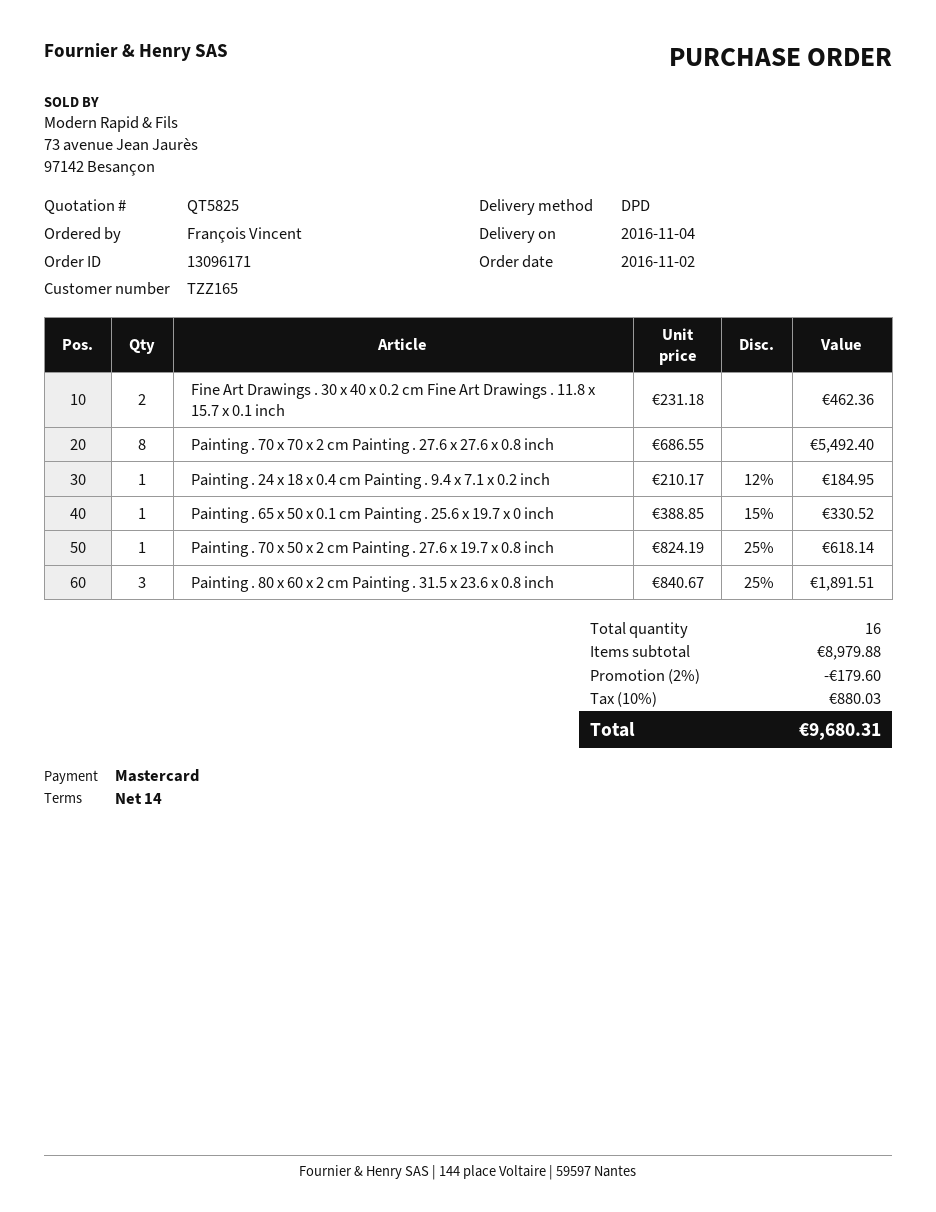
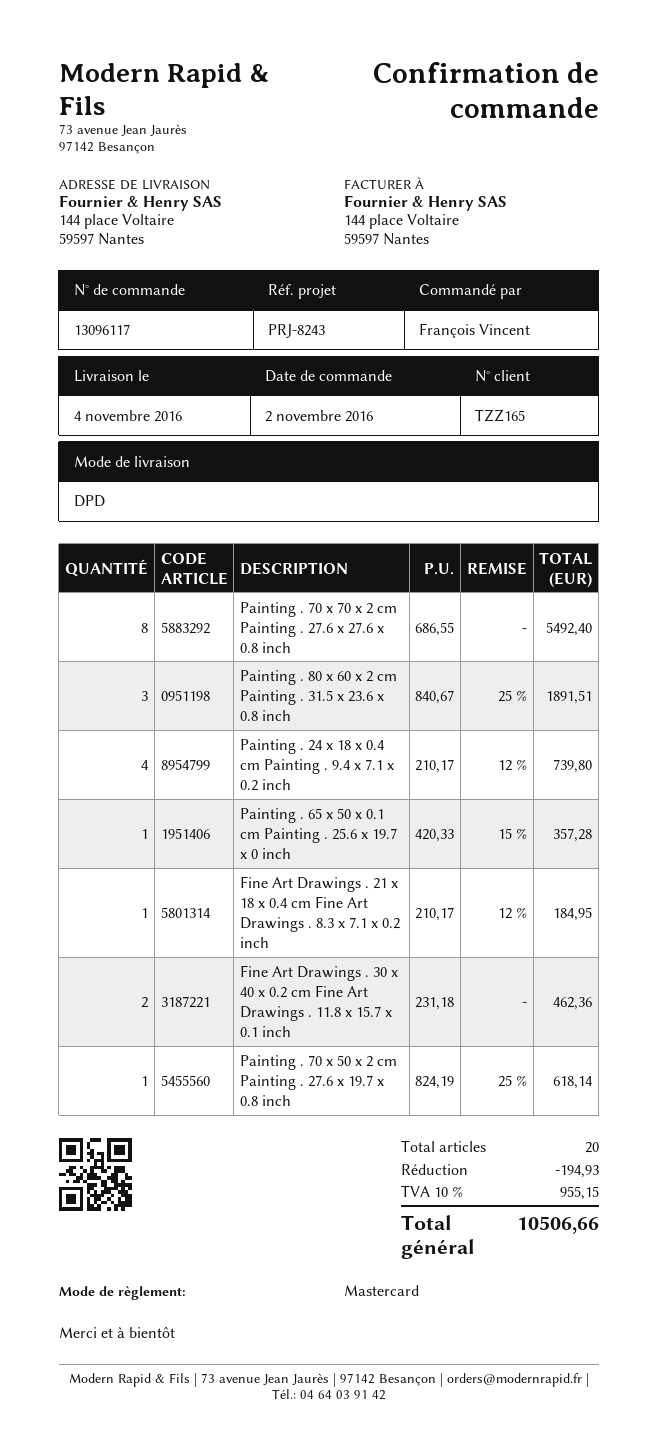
order number: 13096171 -> 13096117
Painting . 24 x 18 x 0.4 cm Painting . 9.4 x 7.1 x 0.2 inch: 1 x 210.17 - 12% = 184.95 -> 4 x 210.17 - 12% = 739.80
Painting . 65 x 50 x 0.1 cm Painting . 25.6 x 19.7 x 0 inch: 1 x 388.85 - 15% = 330.52 -> 1 x 420.33 - 15% = 357.28
Fine Art Drawings . 21 x 18 x 0.4 cm Fine Art Drawings . 8.3 x 7.1 x 0.2 inch: none -> 1 x 210.17 - 12% = 184.95
total quantity: 16 -> 20
discount: 179.60 -> 194.93
tax: 10% = 880.03 -> 10% = 955.15
total: 9680.31 -> 10506.66

